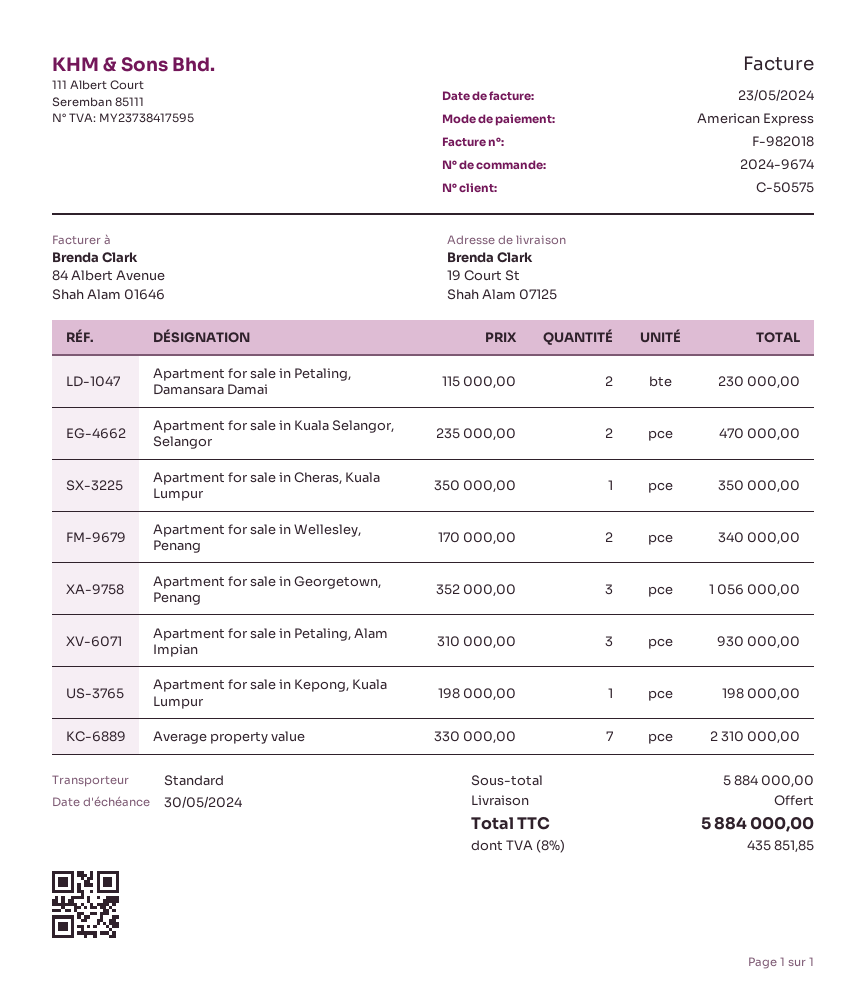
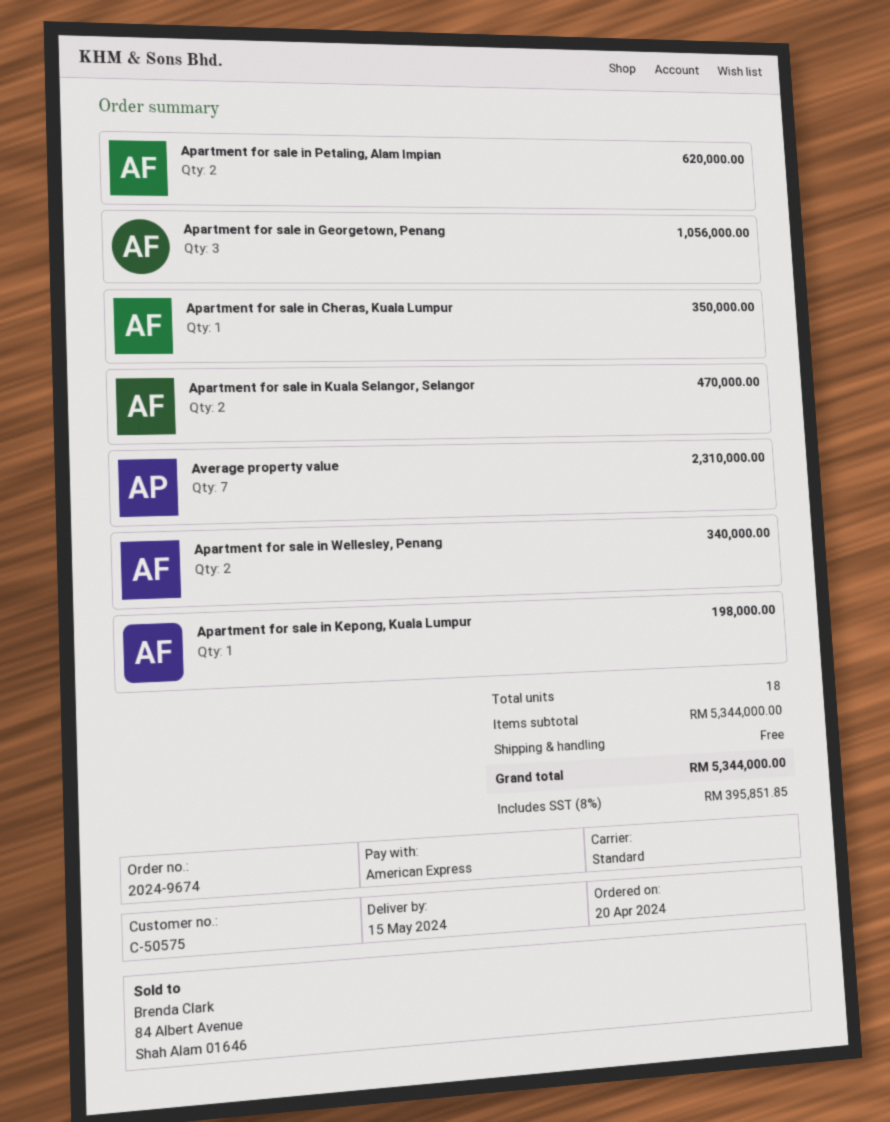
Apartment for sale in Petaling, Damansara Damai: 2 for 230000.00 -> none
Apartment for sale in Petaling, Alam Impian: 3 for 930000.00 -> 2 for 620000.00
subtotal: 5884000.00 -> 5344000.00
tax: 8% = 435851.85 -> 8% = 395851.85
total: 5884000.00 -> 5344000.00

